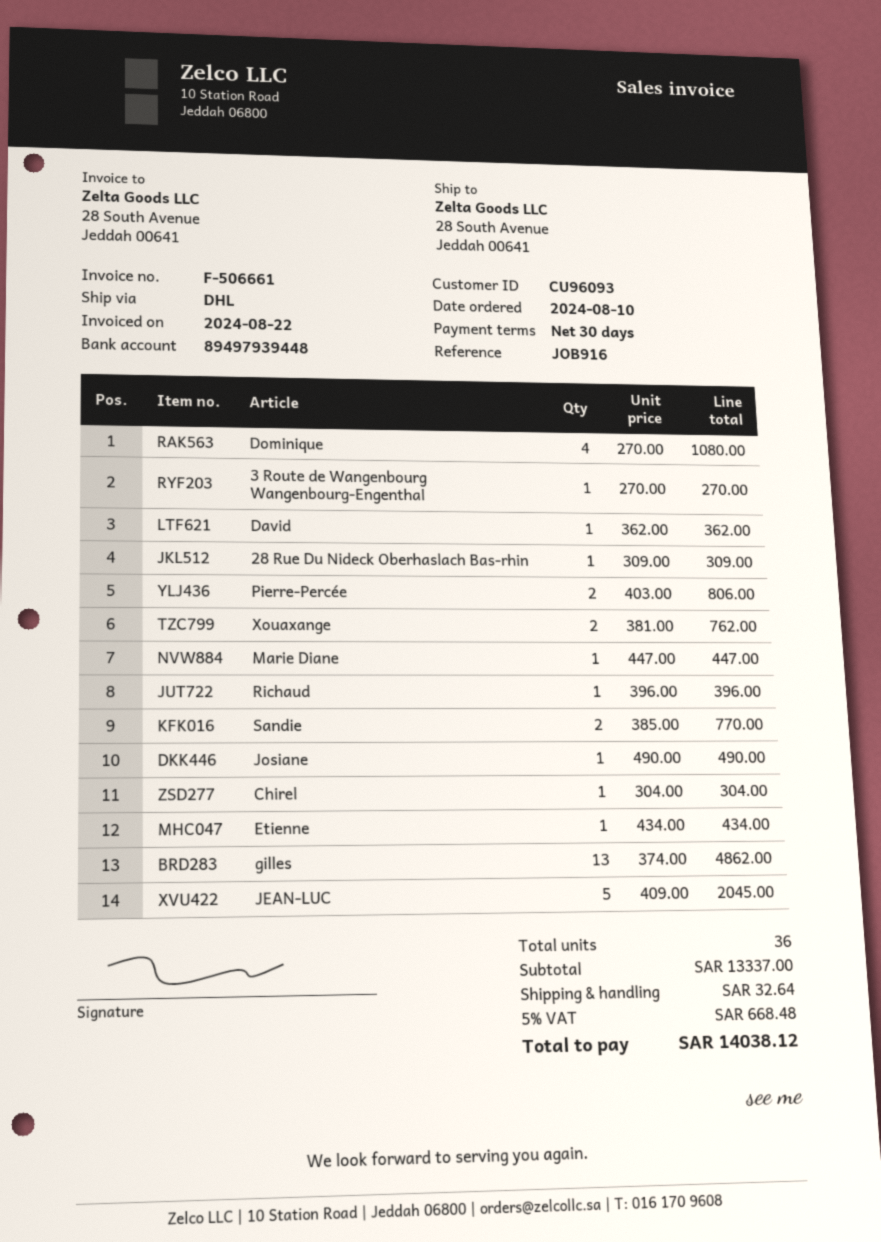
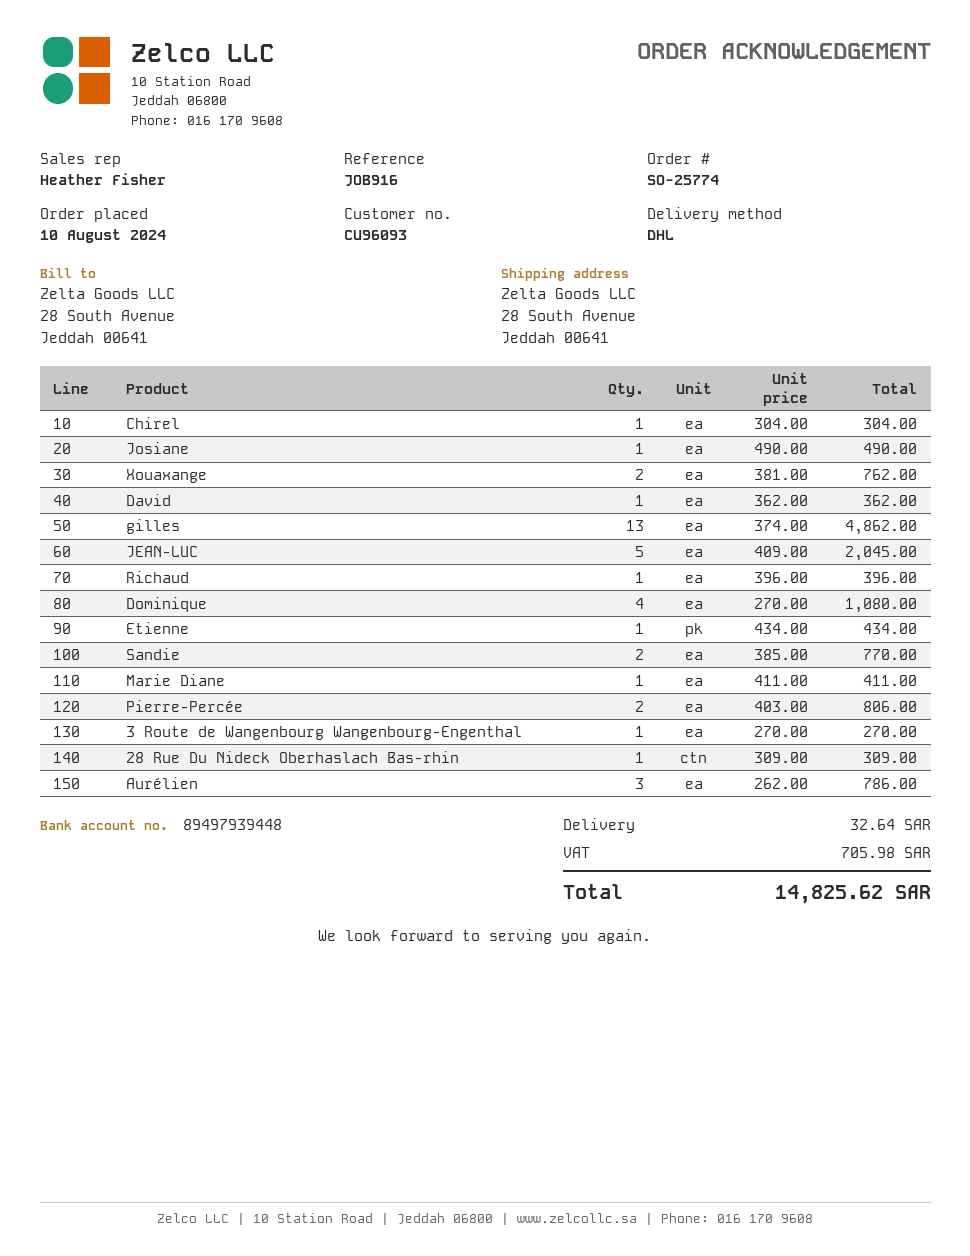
Marie Diane: 1 x 447.00 = 447.00 -> 1 x 411.00 = 411.00
Aurélien: none -> 3 x 262.00 = 786.00
tax: 668.48 -> 705.98
total: 14038.12 -> 14825.62

